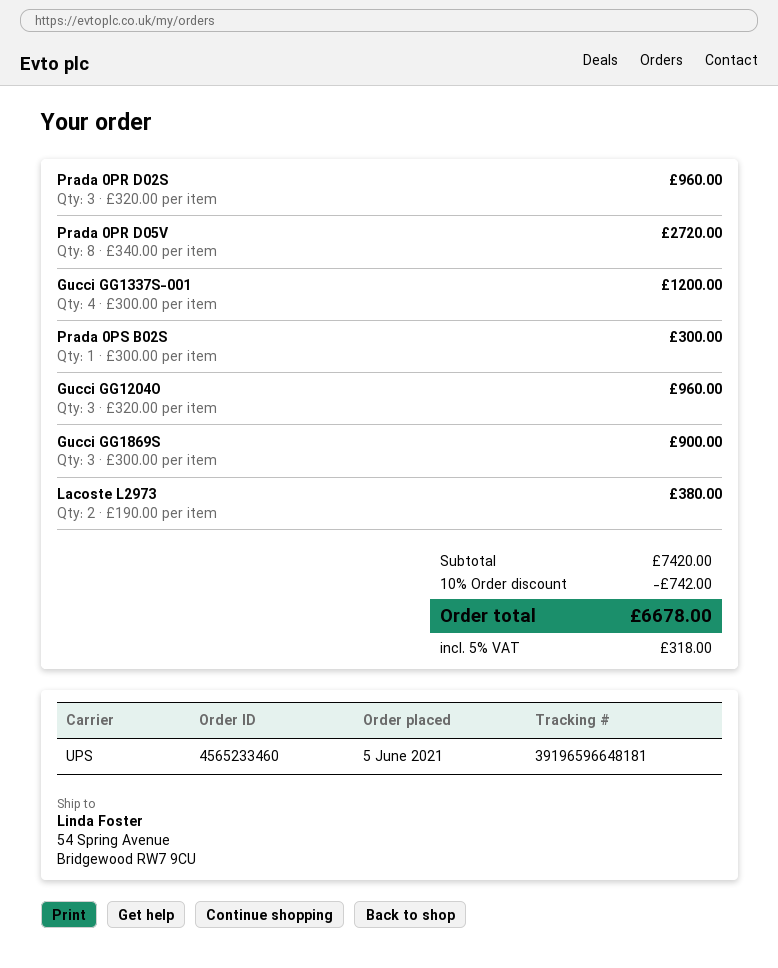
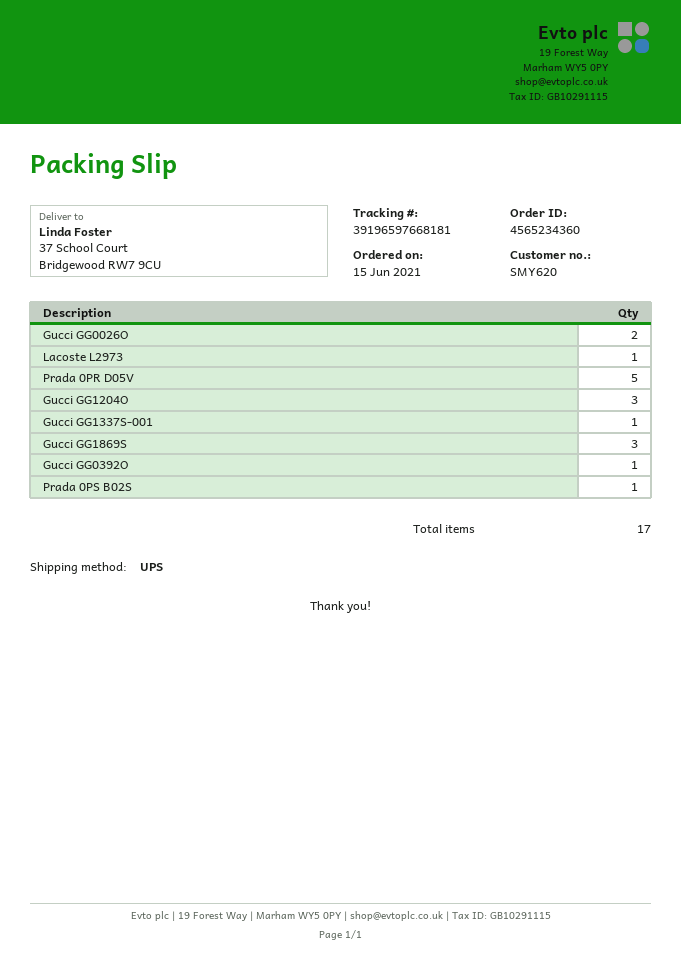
order number: 4565233460 -> 4565234360
order date: 2021-06-05 -> 2021-06-15
tracking number: 39196596648181 -> 39196597668181
ship to: 54 Spring Avenue, Bridgewood RW7 9CU -> 37 School Court, Bridgewood RW7 9CU
Prada 0PR D02S: 3 -> none
Prada 0PR D05V: 8 -> 5
Gucci GG1337S-001: 4 -> 1
Lacoste L2973: 2 -> 1
Gucci GG0026O: none -> 2
Gucci GG0392O: none -> 1

